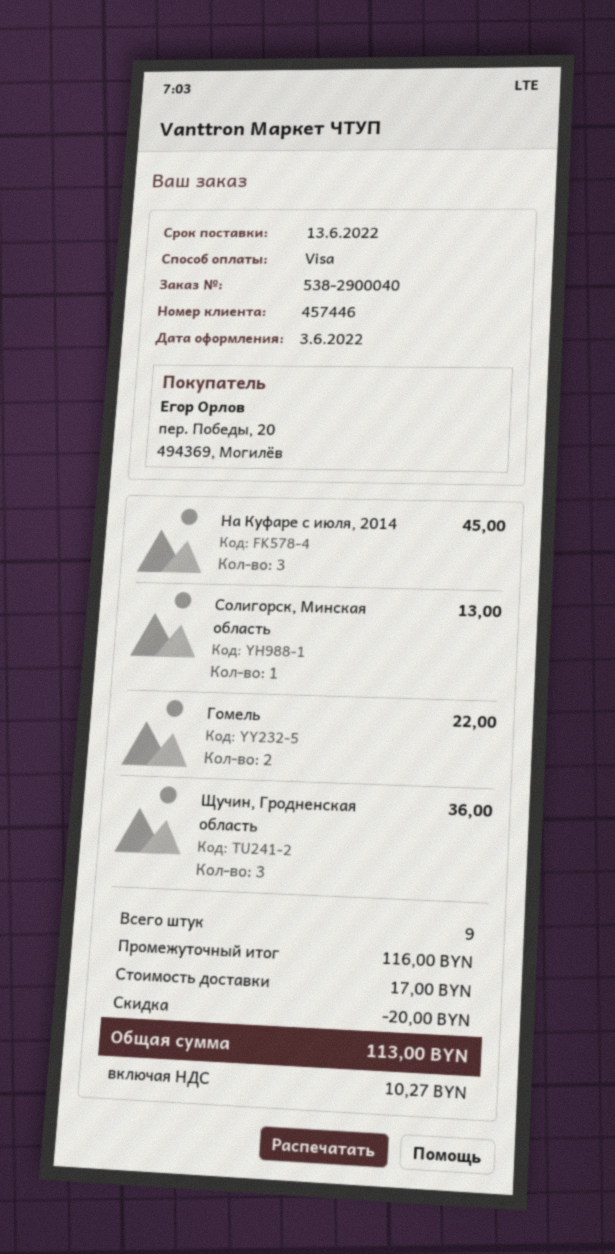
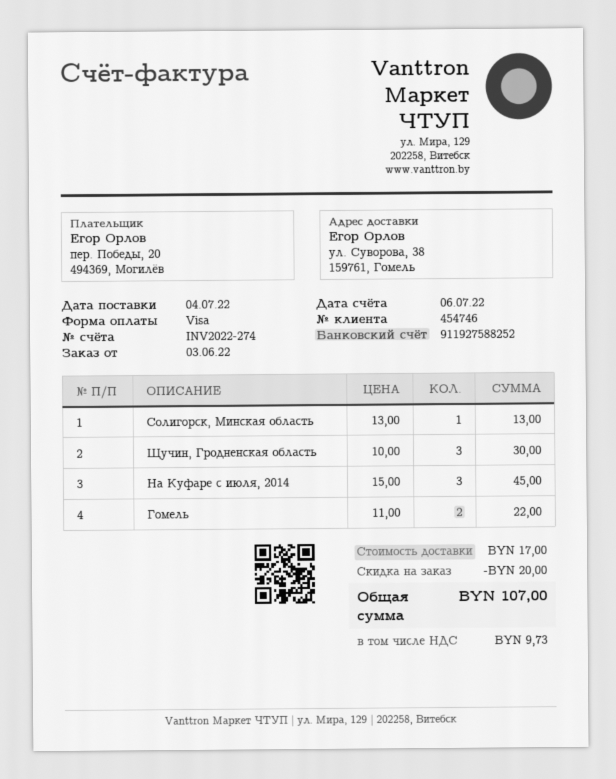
delivery date: 2022-06-13 -> 2022-07-04
customer number: 457446 -> 454746
Щучин, Гродненская область: 3 for 36.00 -> 3 for 30.00
tax: 10.27 -> 9.73
total: 113.00 -> 107.00

